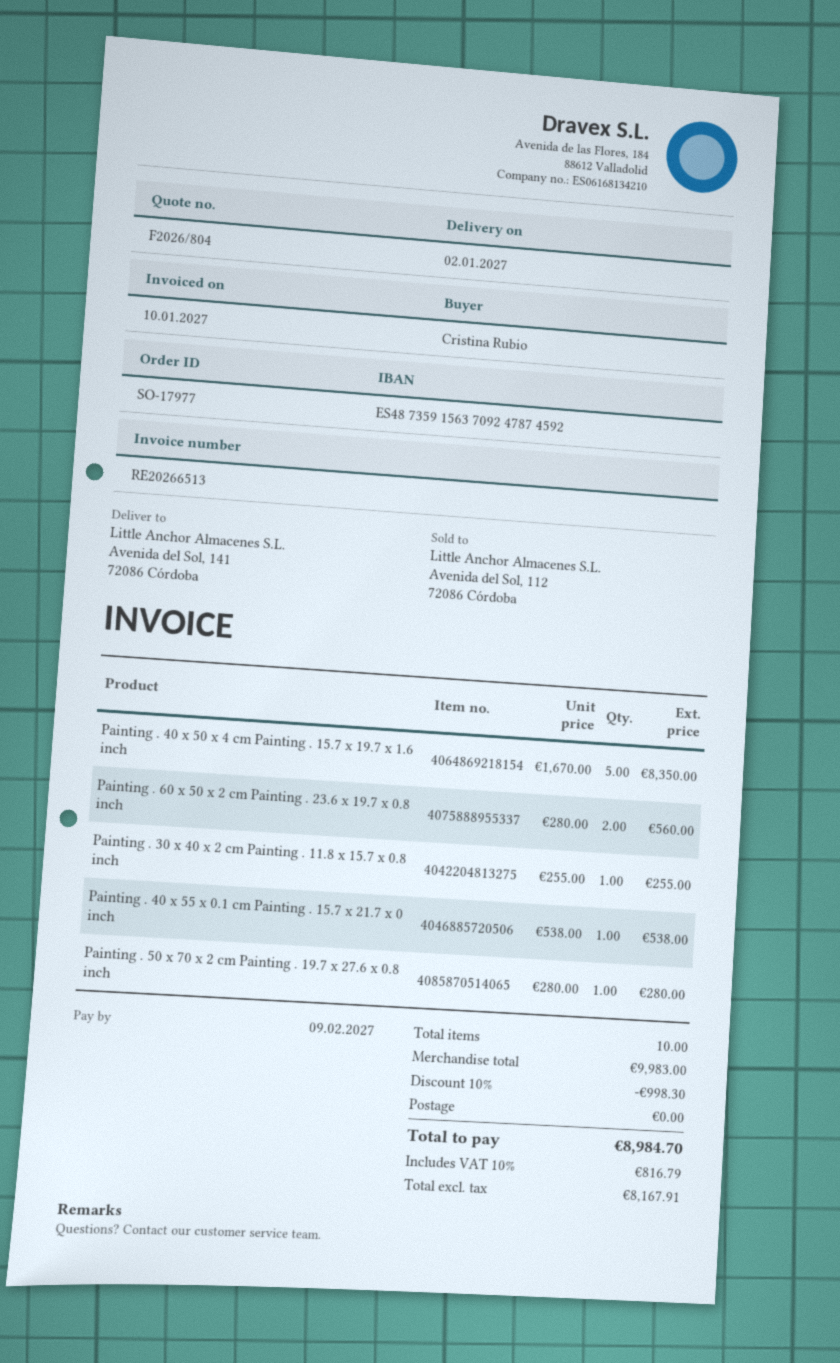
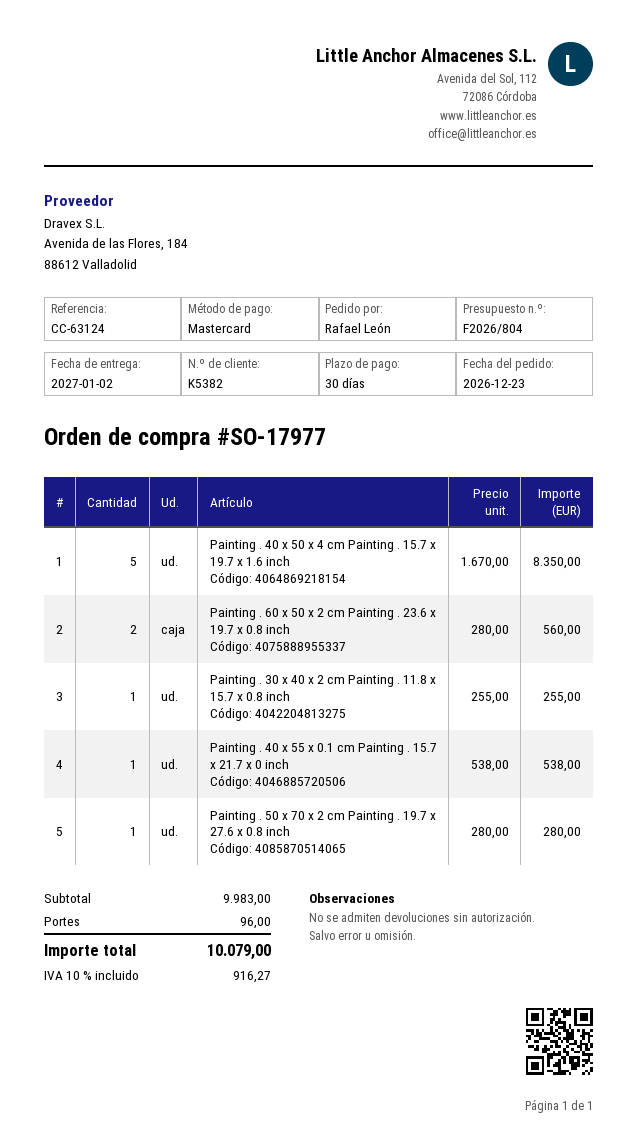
ordered by: Cristina Rubio -> Rafael León
discount: 10% = 998.30 -> none
shipping: 0.00 -> 96.00
tax: 10% = 816.79 -> 10% = 916.27
total: 8984.70 -> 10079.00

